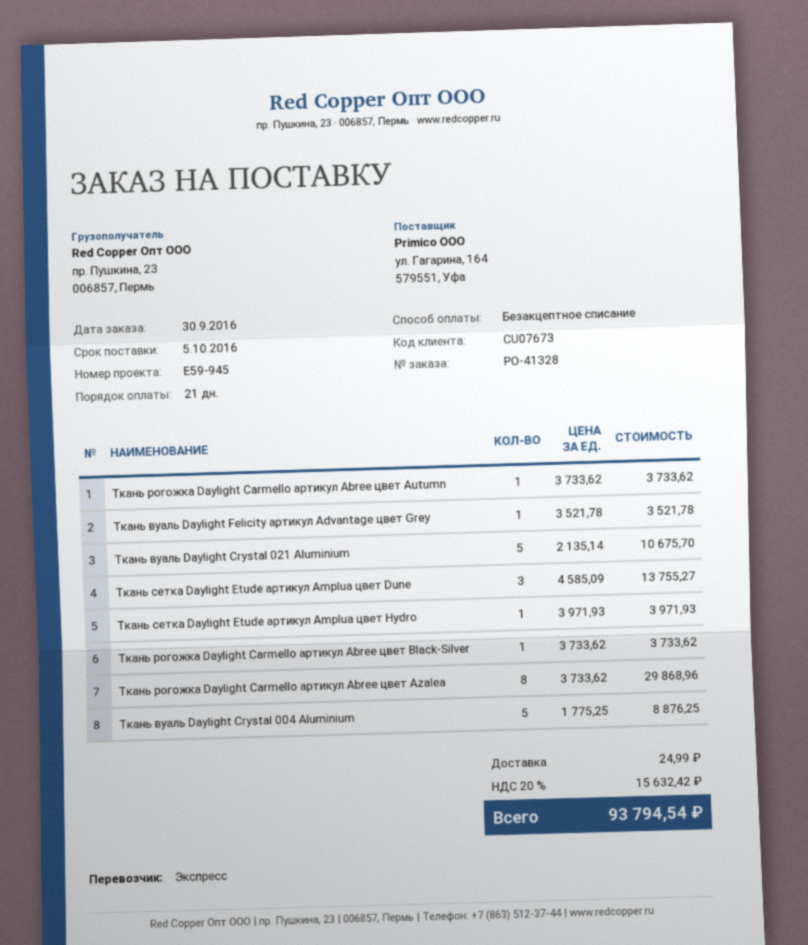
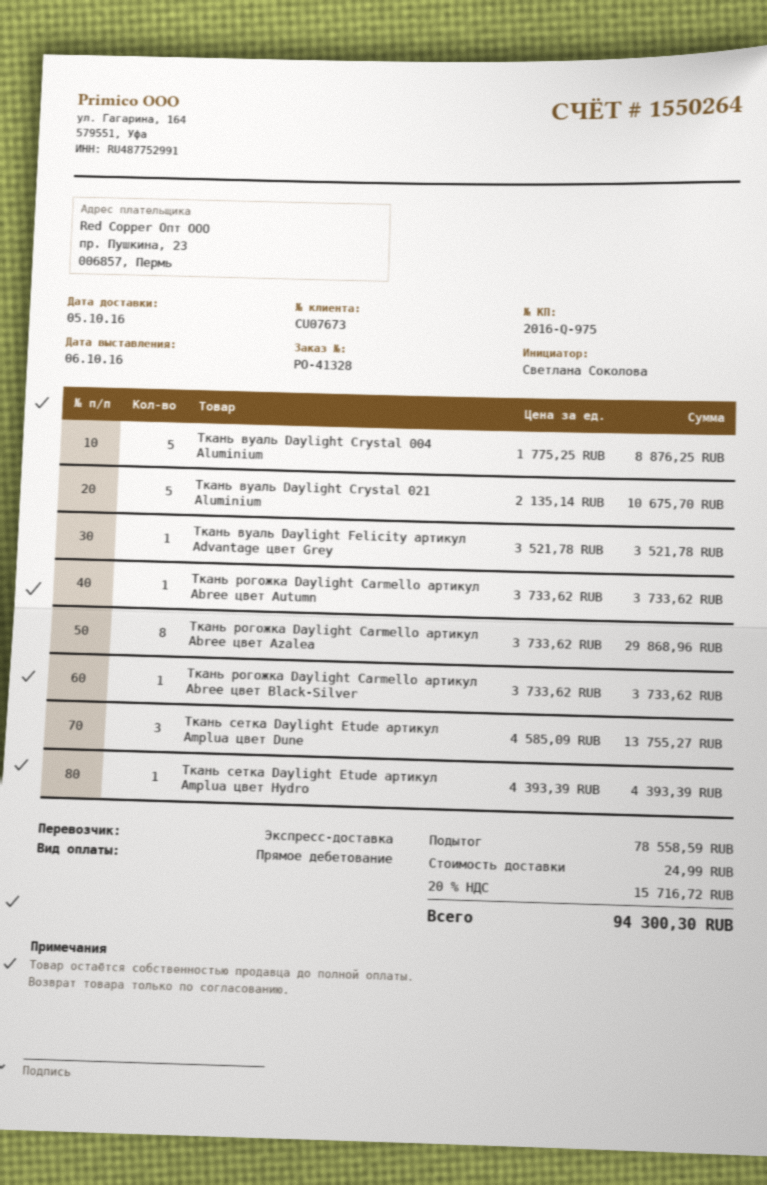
Ткань сетка Daylight Etude артикул Amplua цвет Hydro: 1 x 3971.93 = 3971.93 -> 1 x 4393.39 = 4393.39
tax: 20% = 15632.42 -> 20% = 15716.72
total: 93794.54 -> 94300.30

